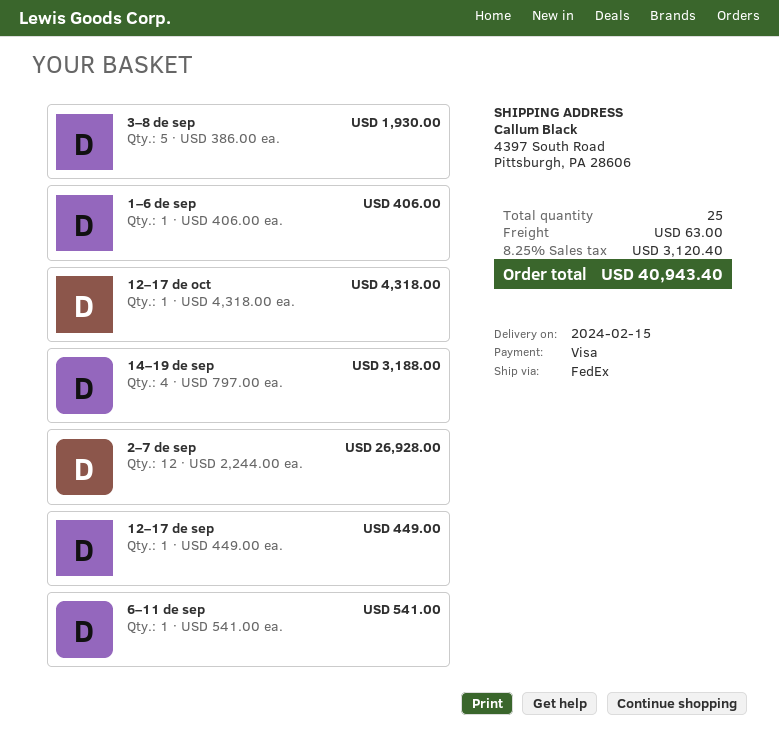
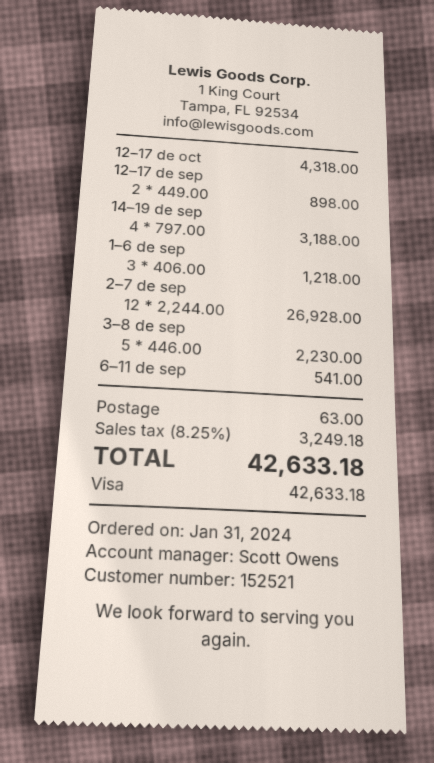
3–8 de sep: 5 x 386.00 = 1930.00 -> 5 x 446.00 = 2230.00
1–6 de sep: 1 x 406.00 = 406.00 -> 3 x 406.00 = 1218.00
12–17 de sep: 1 x 449.00 = 449.00 -> 2 x 449.00 = 898.00
tax: 8.25% = 3120.40 -> 8.25% = 3249.18
total: 40943.40 -> 42633.18

